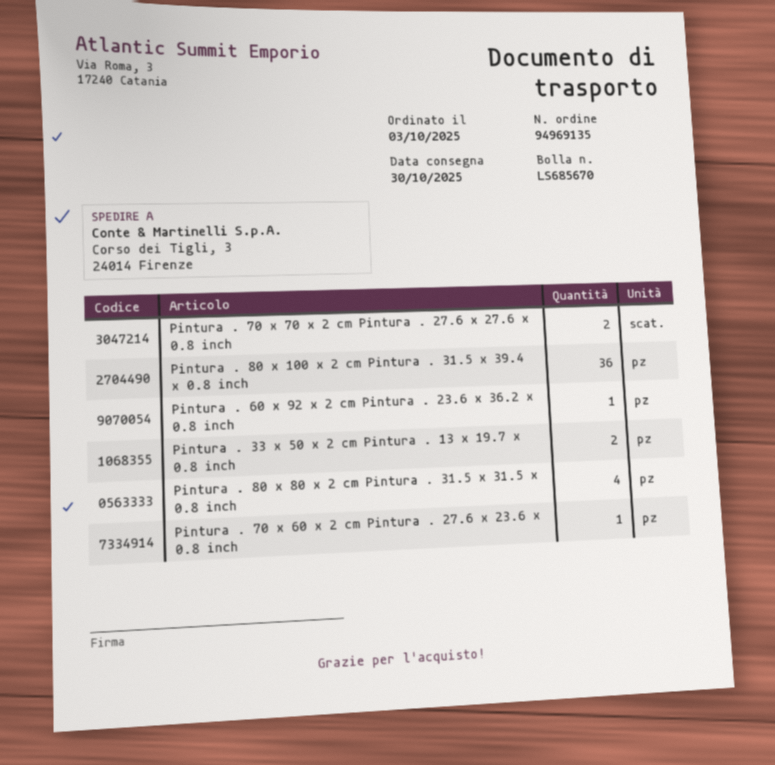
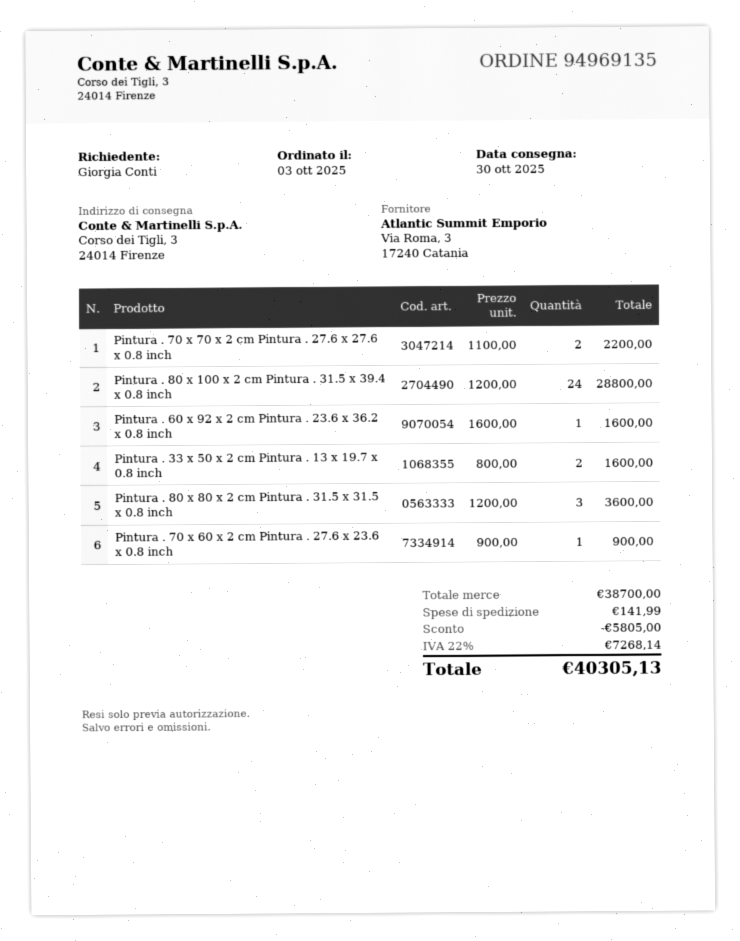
Pintura . 80 x 100 x 2 cm Pintura . 31.5 x 39.4 x 0.8 inch: 36 -> 24
Pintura . 80 x 80 x 2 cm Pintura . 31.5 x 31.5 x 0.8 inch: 4 -> 3

